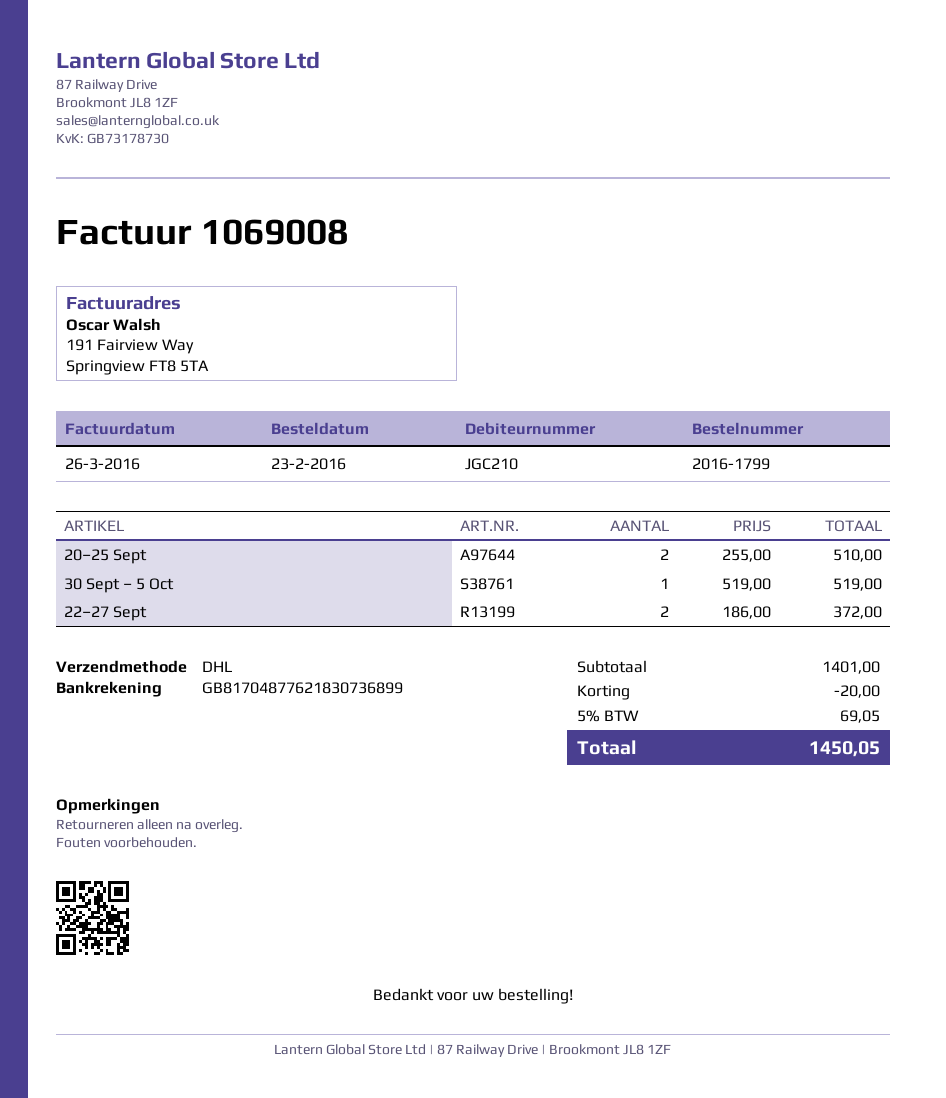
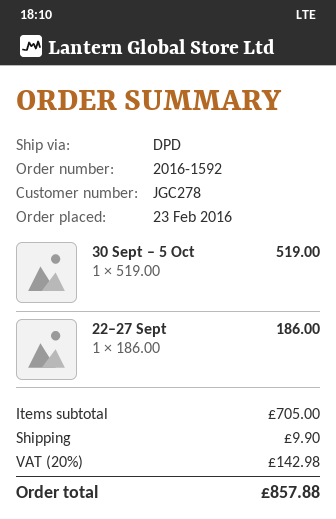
order number: 2016-1799 -> 2016-1592
customer number: JGC210 -> JGC278
shipping method: DHL -> DPD
20–25 Sept: 2 x 255.00 = 510.00 -> none
22–27 Sept: 2 x 186.00 = 372.00 -> 1 x 186.00 = 186.00
subtotal: 1401.00 -> 705.00
discount: 20.00 -> none
shipping: none -> 9.90
tax: 5% = 69.05 -> 20% = 142.98
total: 1450.05 -> 857.88

